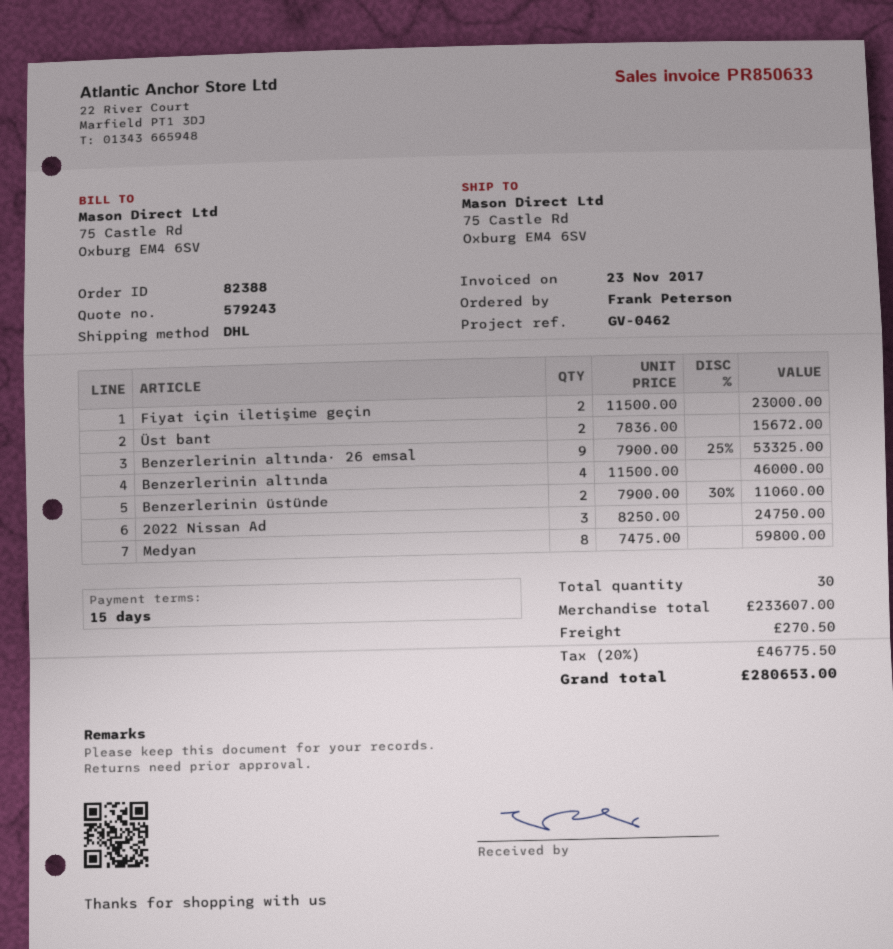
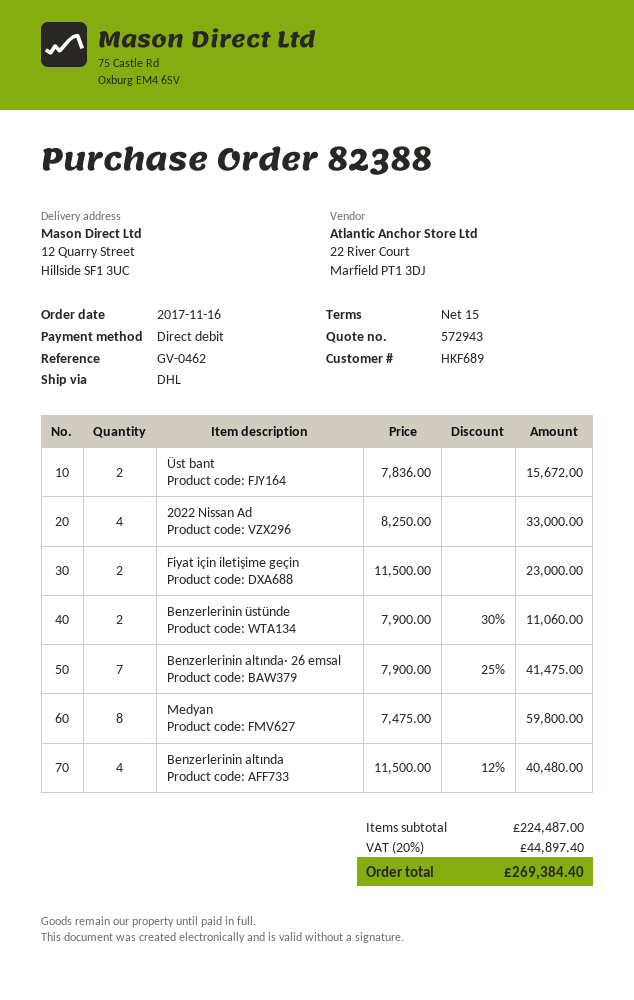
quote number: 579243 -> 572943
ship to: 75 Castle Rd, Oxburg EM4 6SV -> 12 Quarry Street, Hillside SF1 3UC
Benzerlerinin altında· 26 emsal: 9 x 7900.00 - 25% = 53325.00 -> 7 x 7900.00 - 25% = 41475.00
Benzerlerinin altında: 4 x 11500.00 = 46000.00 -> 4 x 11500.00 - 12% = 40480.00
2022 Nissan Ad: 3 x 8250.00 = 24750.00 -> 4 x 8250.00 = 33000.00
subtotal: 233607.00 -> 224487.00
shipping: 270.50 -> none
tax: 20% = 46775.50 -> 20% = 44897.40
total: 280653.00 -> 269384.40

